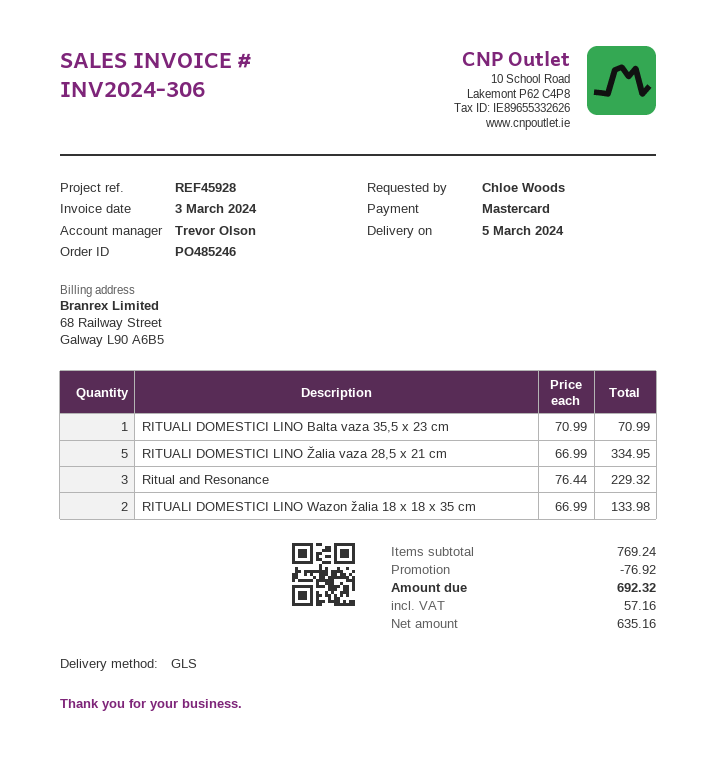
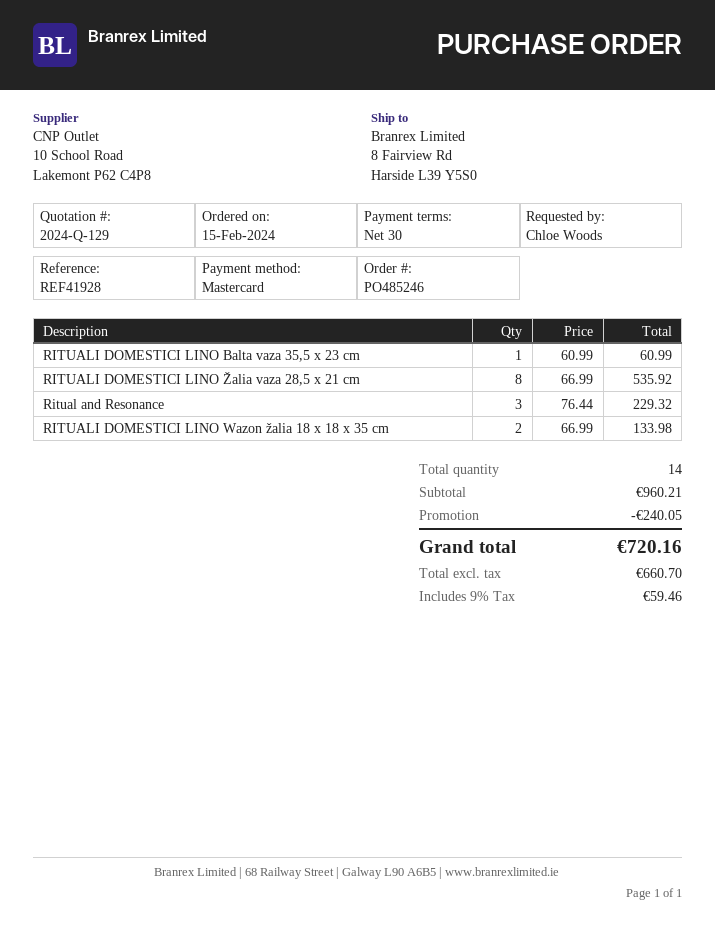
reference: REF45928 -> REF41928
RITUALI DOMESTICI LINO Balta vaza 35,5 x 23 cm: 1 x 70.99 = 70.99 -> 1 x 60.99 = 60.99
RITUALI DOMESTICI LINO Žalia vaza 28,5 x 21 cm: 5 x 66.99 = 334.95 -> 8 x 66.99 = 535.92
subtotal: 769.24 -> 960.21
discount: 76.92 -> 240.05
net: 635.16 -> 660.70
tax: 57.16 -> 59.46
total: 692.32 -> 720.16

